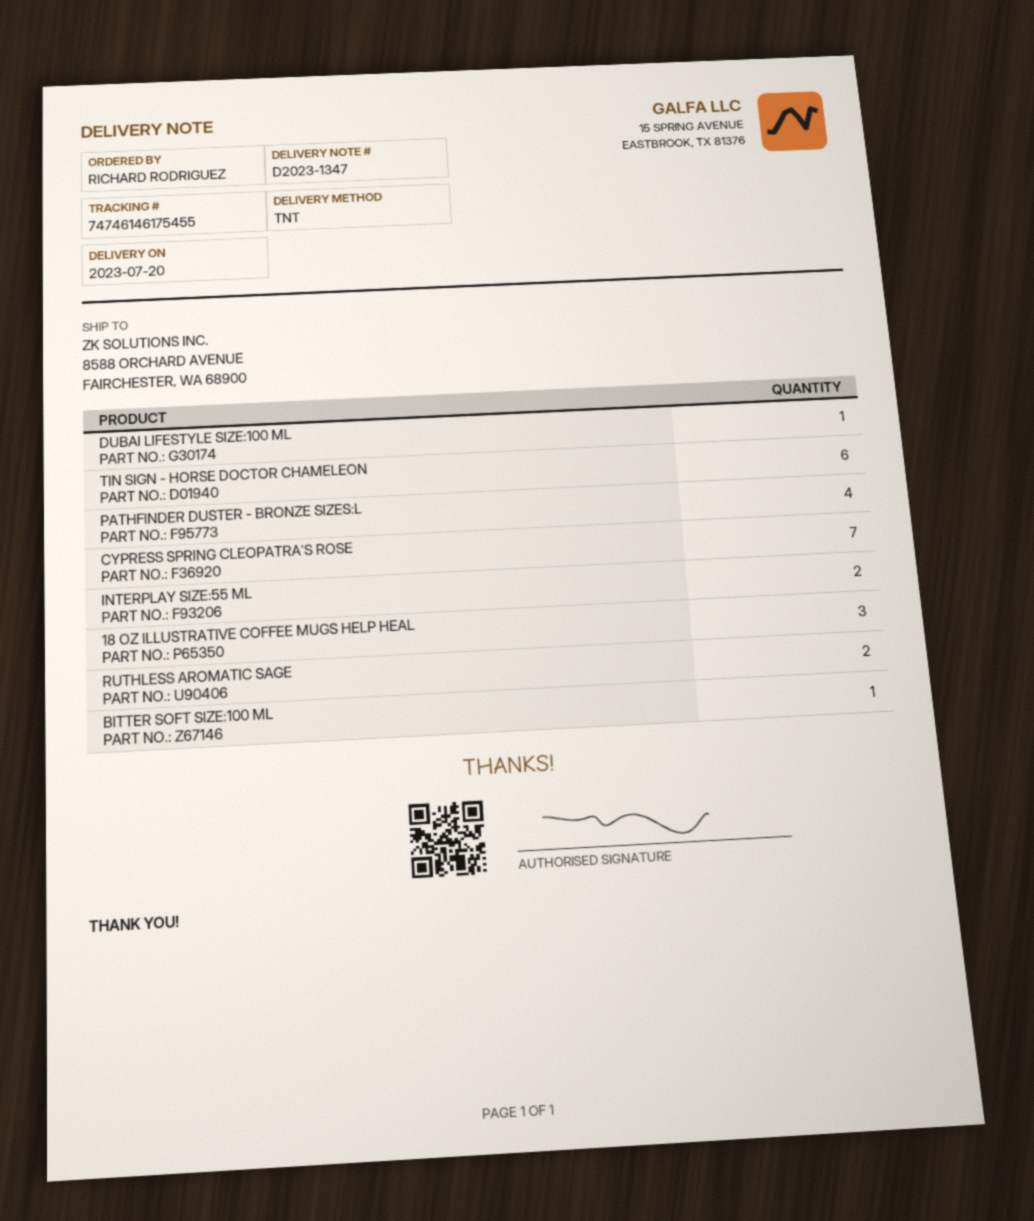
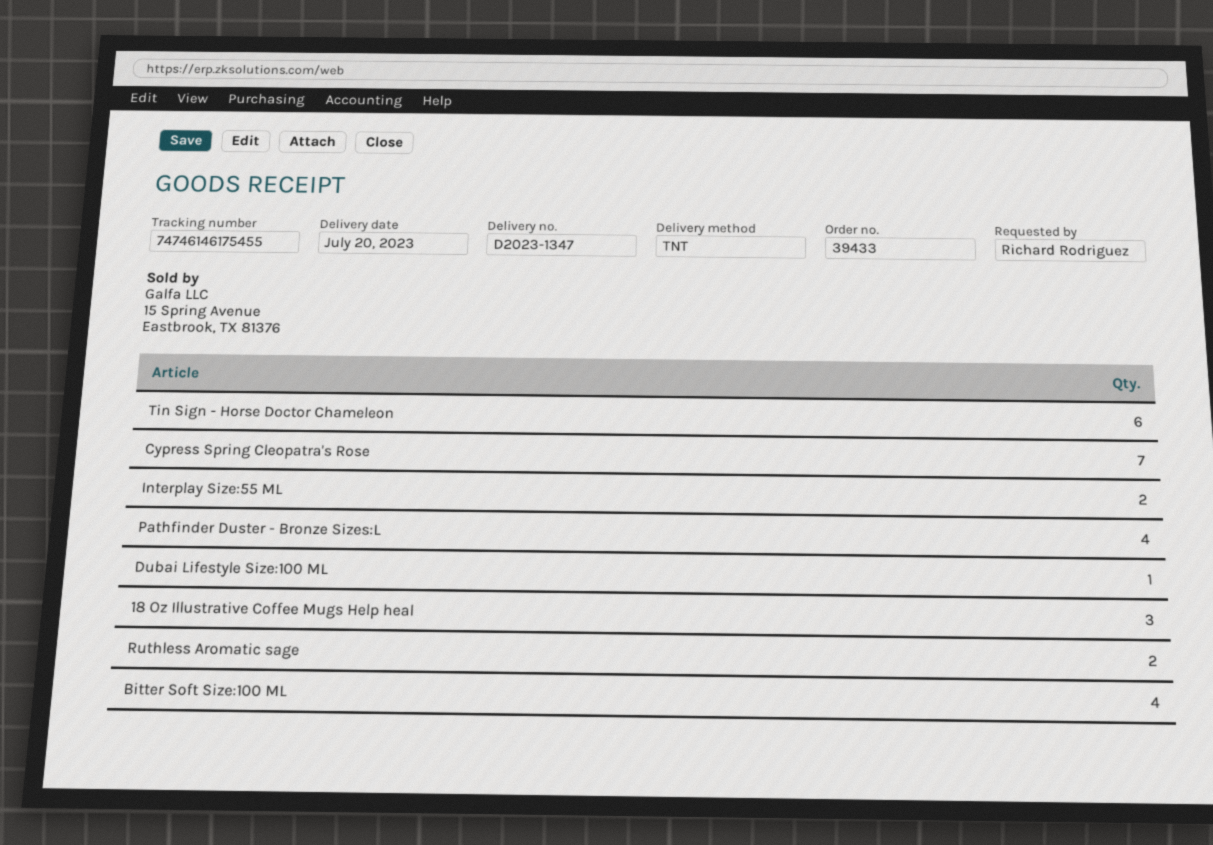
BITTER SOFT SIZE:100 ML: 1 -> 4

